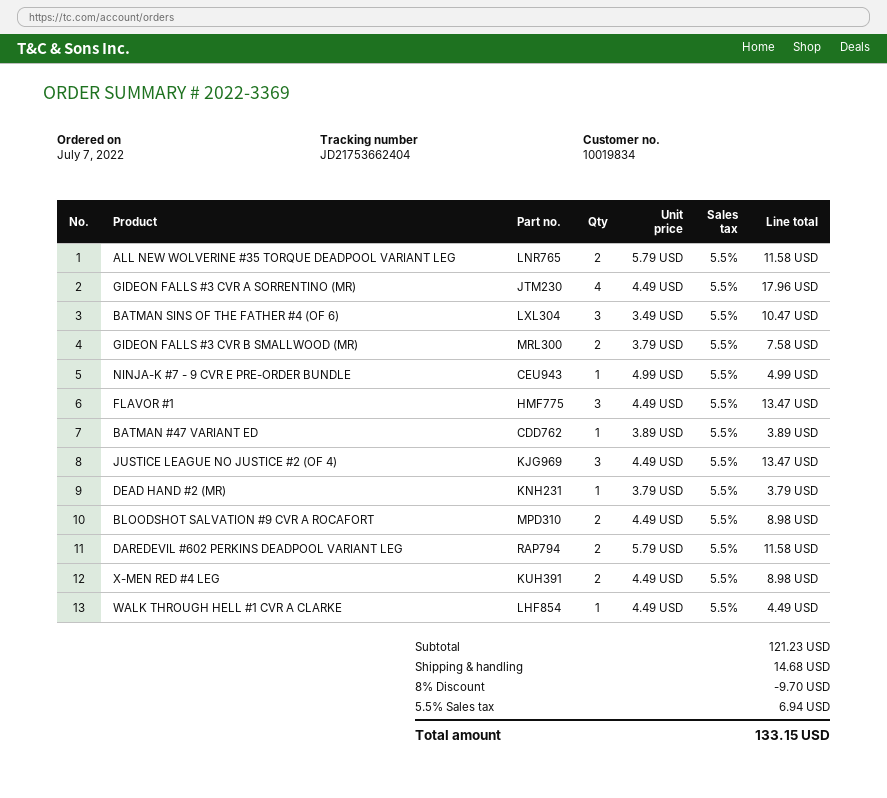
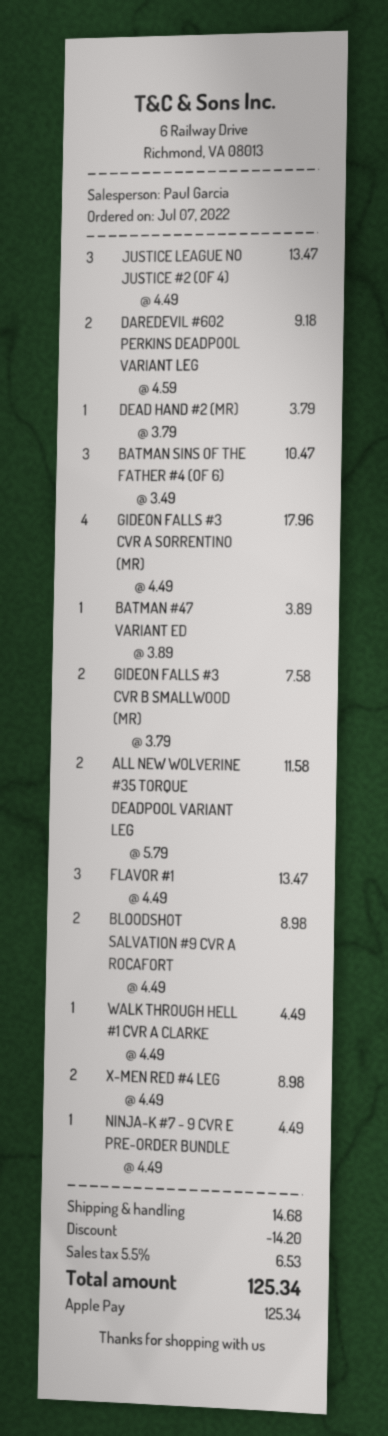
NINJA-K #7 - 9 CVR E PRE-ORDER BUNDLE: 1 x 4.99 = 4.99 -> 1 x 4.49 = 4.49
DAREDEVIL #602 PERKINS DEADPOOL VARIANT LEG: 2 x 5.79 = 11.58 -> 2 x 4.59 = 9.18
discount: 9.70 -> 14.20
tax: 5.5% = 6.94 -> 5.5% = 6.53
total: 133.15 -> 125.34

